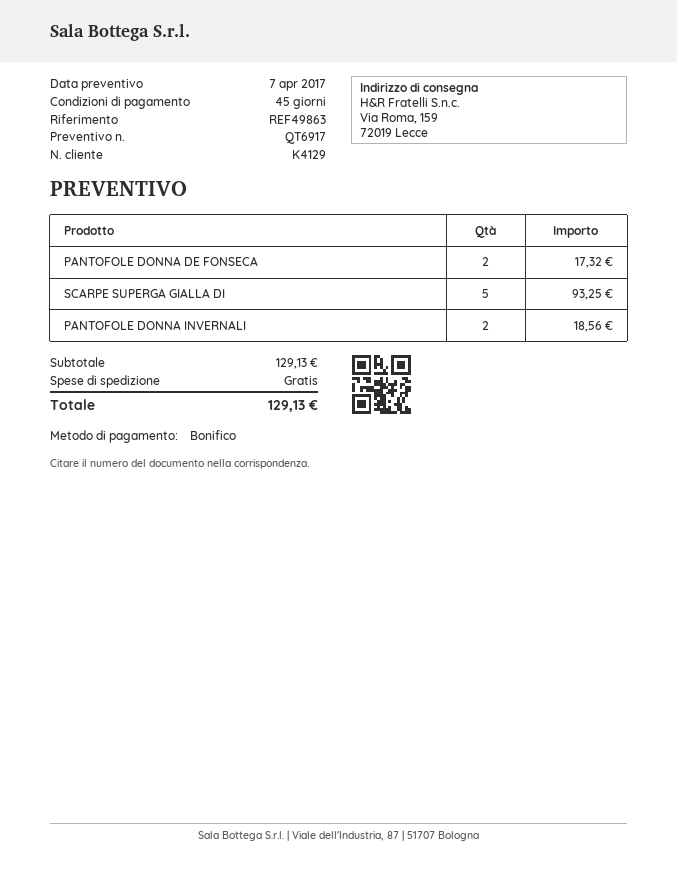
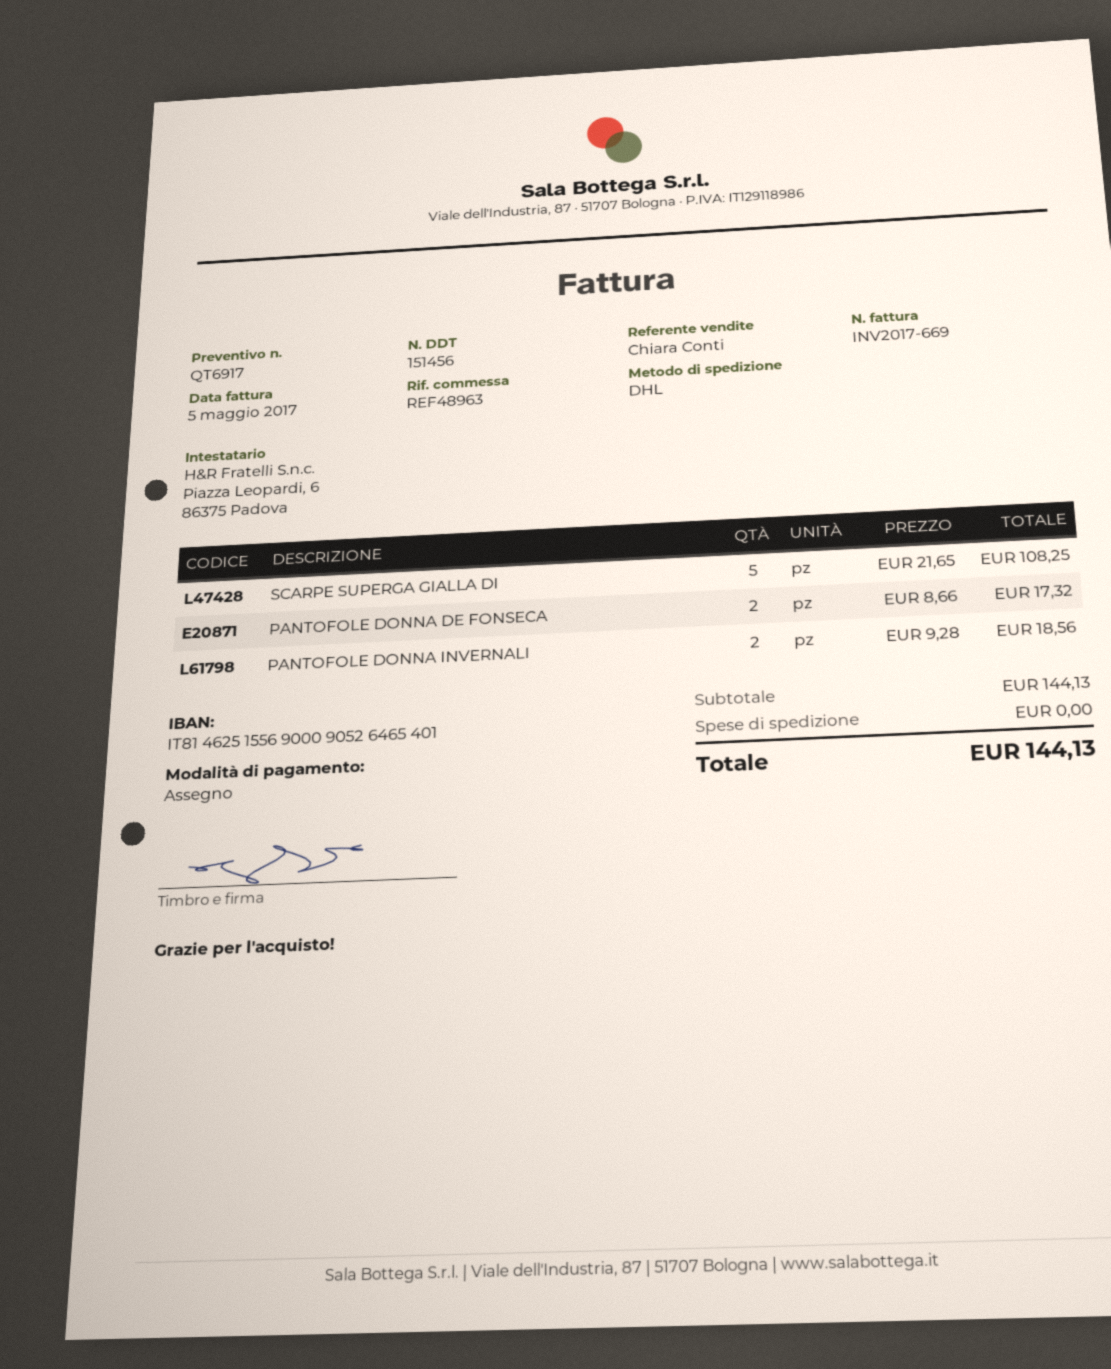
reference: REF49863 -> REF48963
payment method: bank transfer -> cheque
SCARPE SUPERGA GIALLA DI: 5 for 93.25 -> 5 for 108.25
subtotal: 129.13 -> 144.13
total: 129.13 -> 144.13

